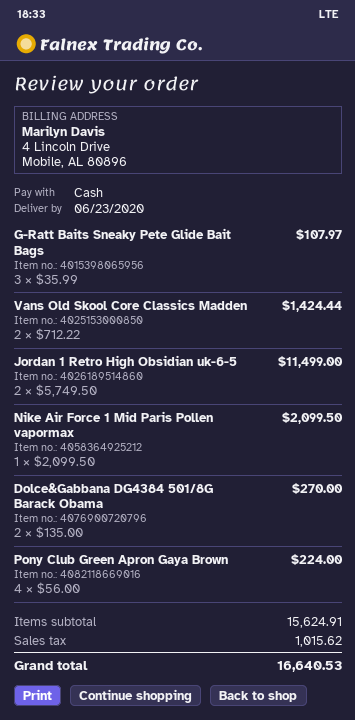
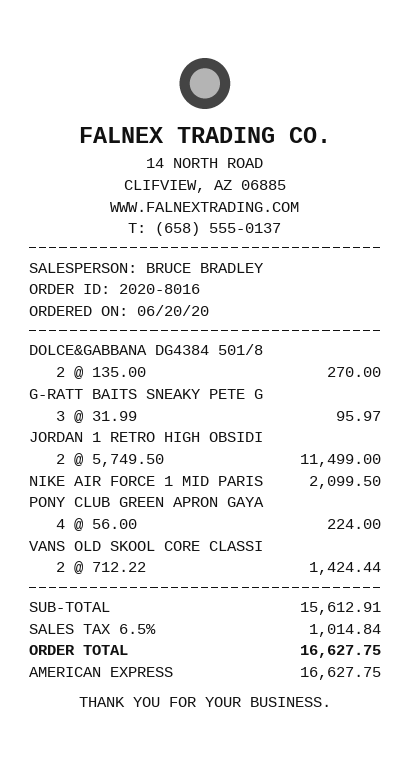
payment method: cash -> American Express
G-Ratt Baits Sneaky Pete Glide Bait Bags: 3 x 35.99 = 107.97 -> 3 x 31.99 = 95.97
subtotal: 15624.91 -> 15612.91
tax: 1015.62 -> 1014.84
total: 16640.53 -> 16627.75

